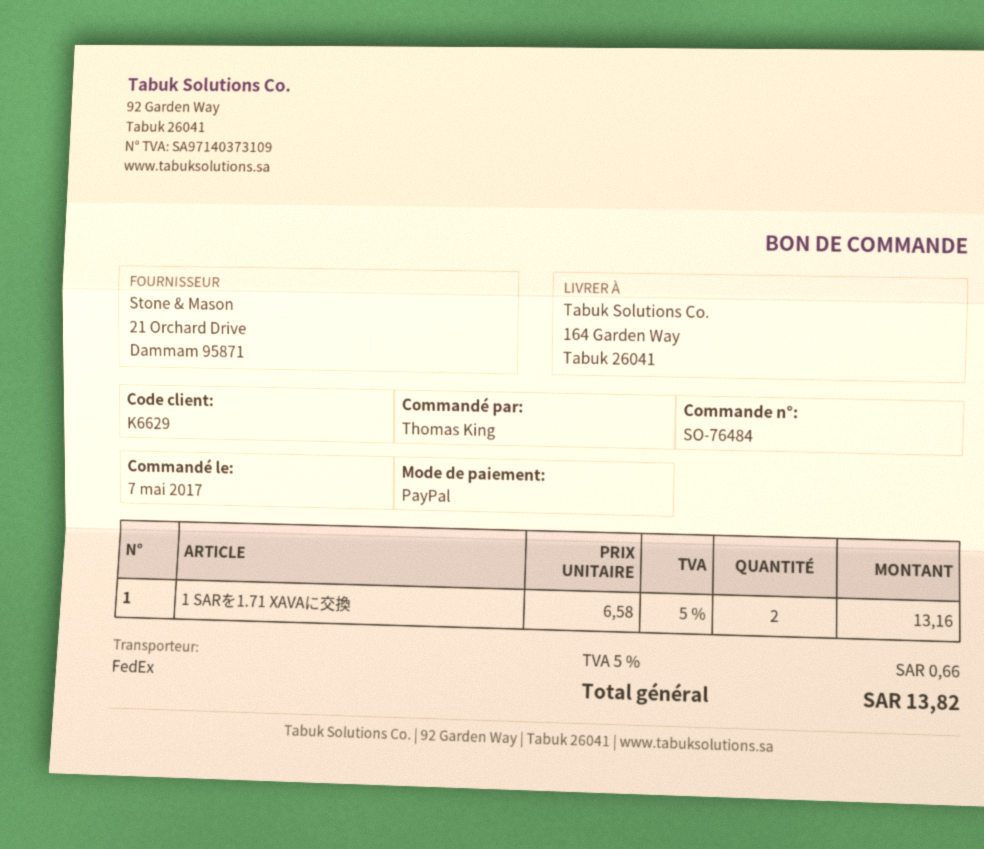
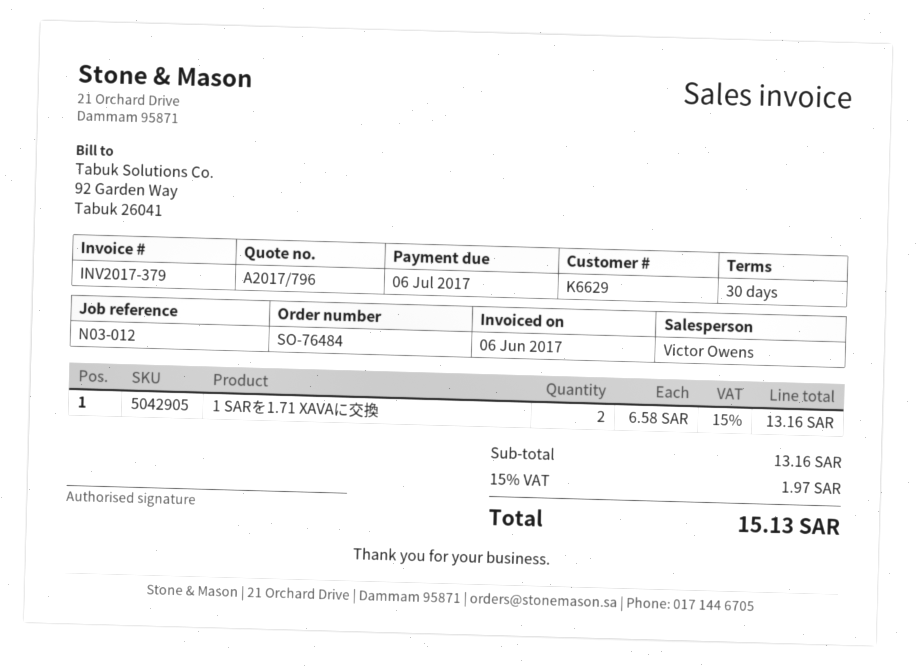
tax: 5% = 0.66 -> 15% = 1.97
total: 13.82 -> 15.13

